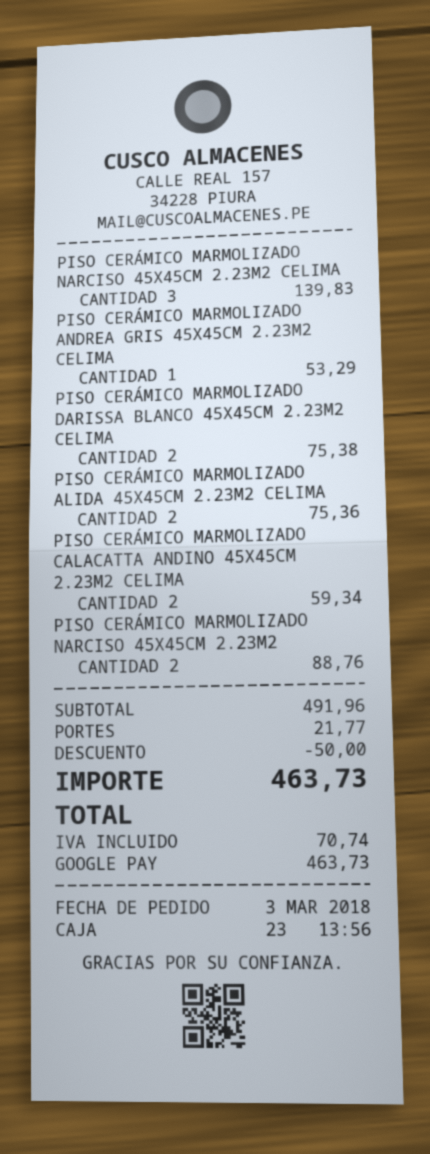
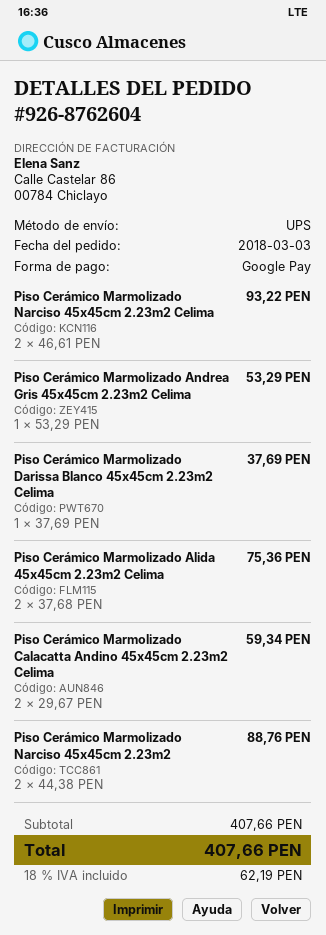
PISO CERÁMICO MARMOLIZADO NARCISO 45X45CM 2.23M2 CELIMA: 3 for 139.83 -> 2 for 93.22
PISO CERÁMICO MARMOLIZADO DARISSA BLANCO 45X45CM 2.23M2 CELIMA: 2 for 75.38 -> 1 for 37.69
subtotal: 491.96 -> 407.66
discount: 50.00 -> none
shipping: 21.77 -> none
tax: 70.74 -> 62.19
total: 463.73 -> 407.66

